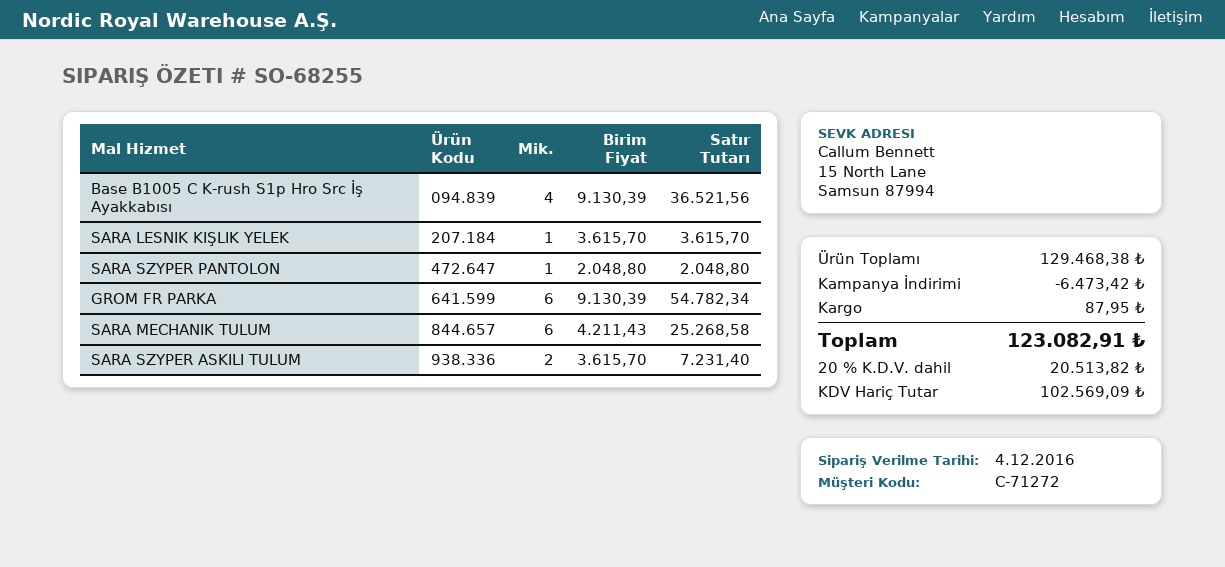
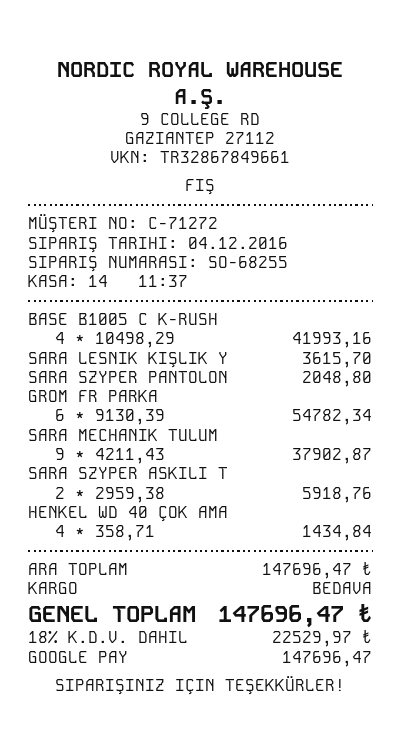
Base B1005 C K-rush S1p Hro Src İş Ayakkabısı: 4 x 9130.39 = 36521.56 -> 4 x 10498.29 = 41993.16
SARA MECHANIK TULUM: 6 x 4211.43 = 25268.58 -> 9 x 4211.43 = 37902.87
SARA SZYPER ASKILI TULUM: 2 x 3615.70 = 7231.40 -> 2 x 2959.38 = 5918.76
HENKEL WD 40 ÇOK AMA: none -> 4 x 358.71 = 1434.84
subtotal: 129468.38 -> 147696.47
discount: 6473.42 -> none
shipping: 87.95 -> 0.00
tax: 20% = 20513.82 -> 18% = 22529.97
total: 123082.91 -> 147696.47

